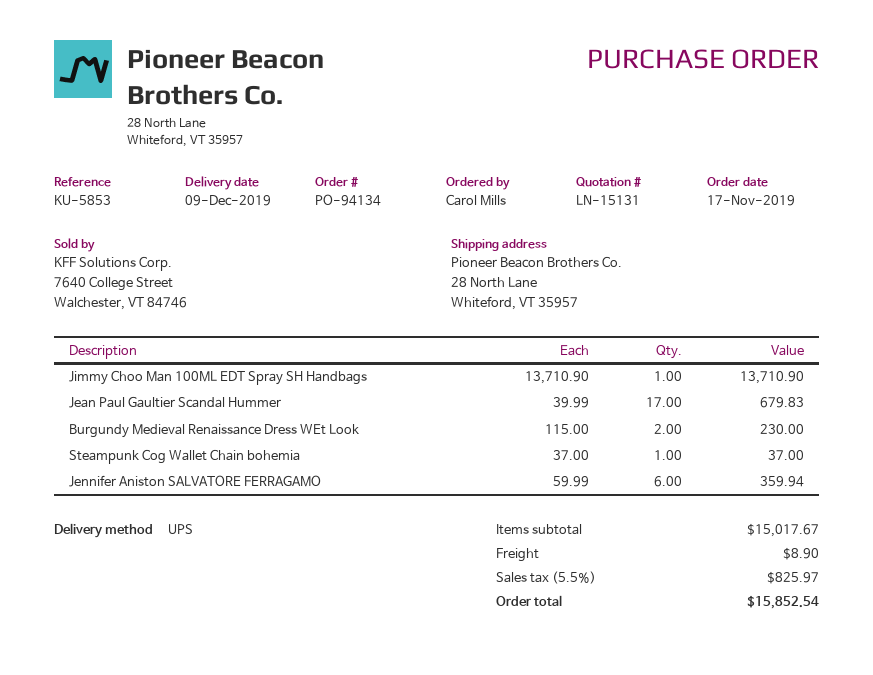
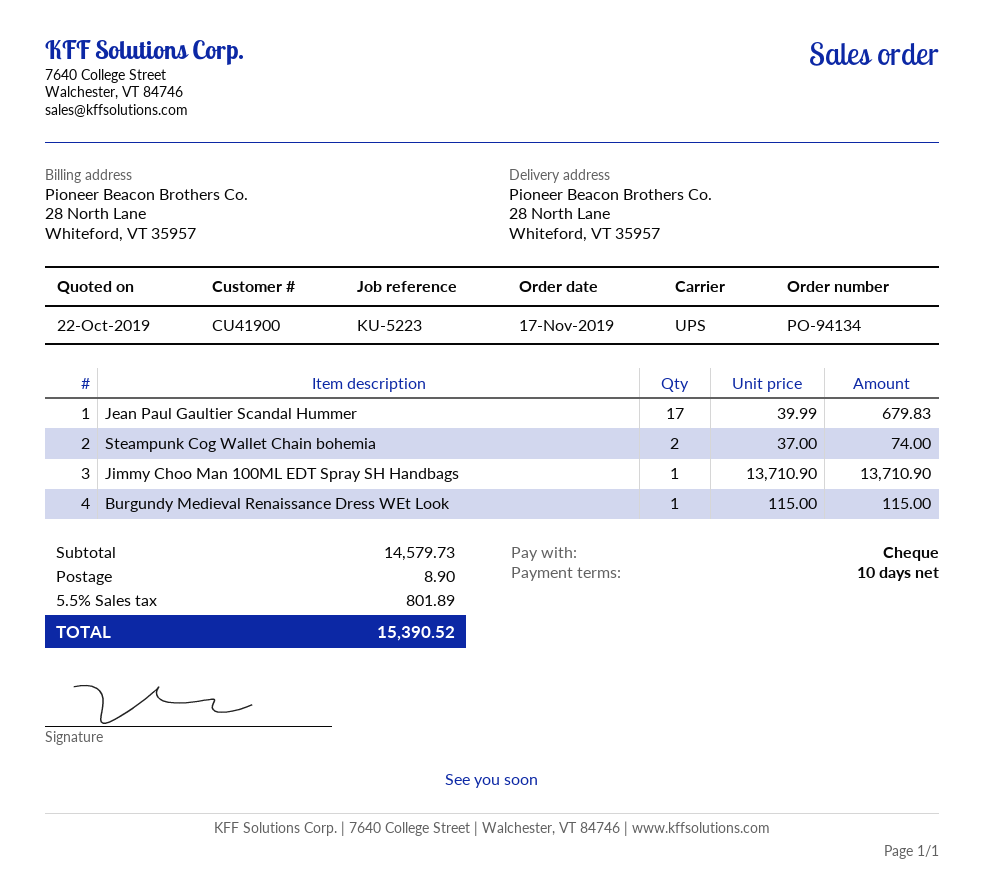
reference: KU-5853 -> KU-5223
Burgundy Medieval Renaissance Dress WEt Look: 2 x 115.00 = 230.00 -> 1 x 115.00 = 115.00
Steampunk Cog Wallet Chain bohemia: 1 x 37.00 = 37.00 -> 2 x 37.00 = 74.00
Jennifer Aniston SALVATORE FERRAGAMO: 6 x 59.99 = 359.94 -> none
subtotal: 15017.67 -> 14579.73
tax: 5.5% = 825.97 -> 5.5% = 801.89
total: 15852.54 -> 15390.52

